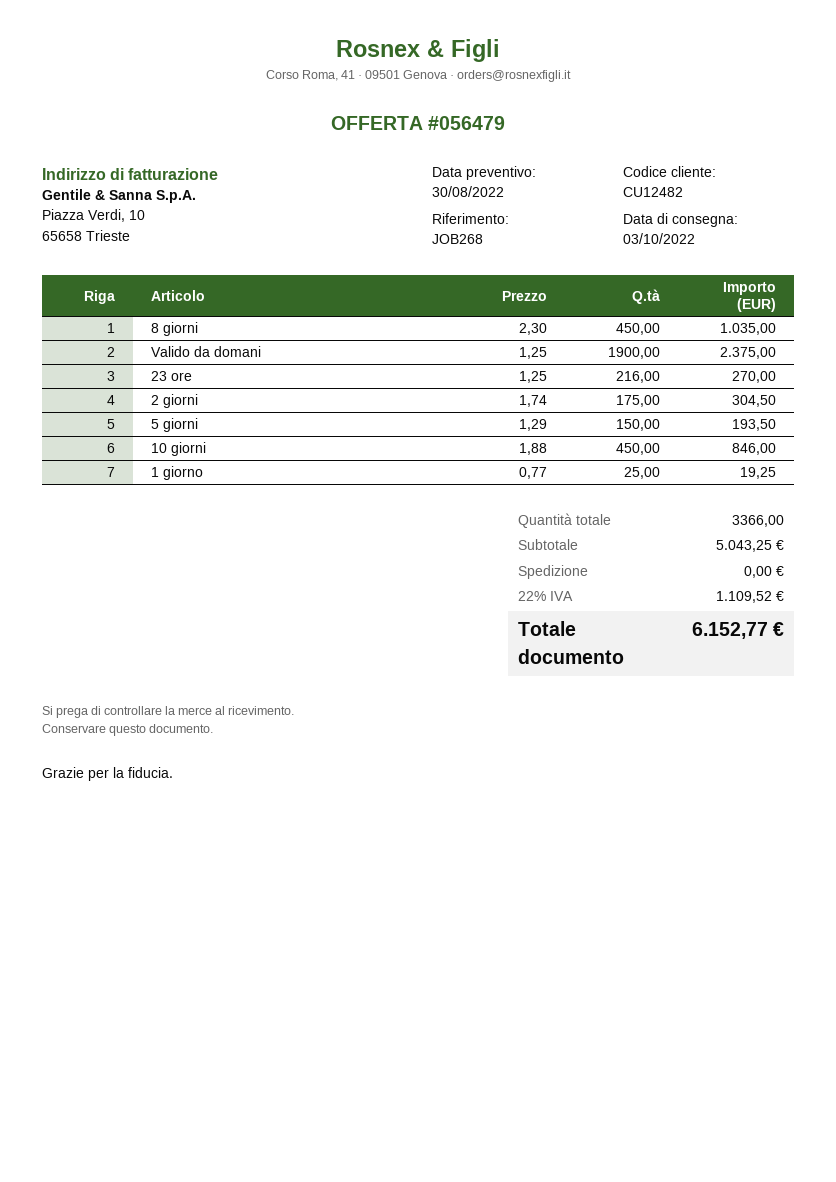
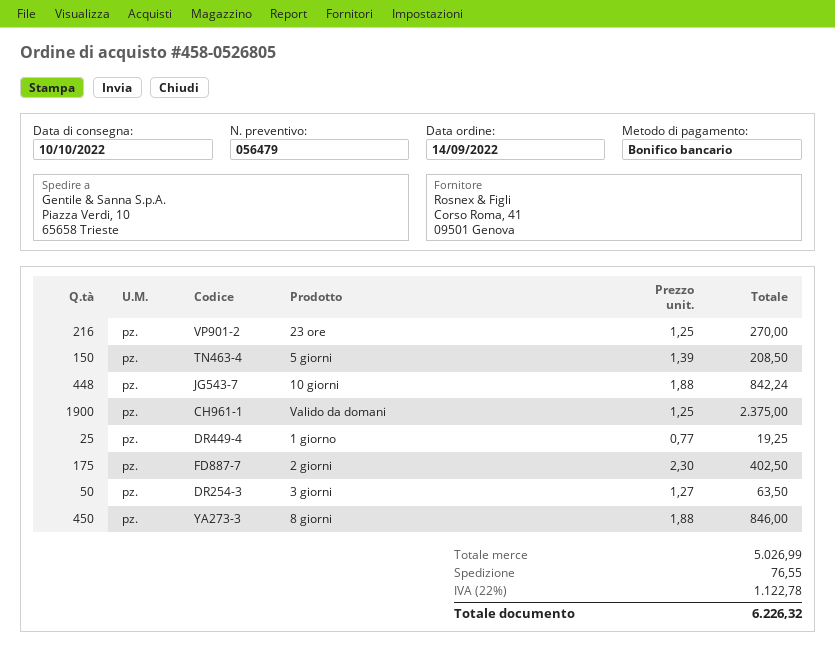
delivery date: 2022-10-03 -> 2022-10-10
8 giorni: 450 x 2.30 = 1035.00 -> 450 x 1.88 = 846.00
2 giorni: 175 x 1.74 = 304.50 -> 175 x 2.30 = 402.50
5 giorni: 150 x 1.29 = 193.50 -> 150 x 1.39 = 208.50
10 giorni: 450 x 1.88 = 846.00 -> 448 x 1.88 = 842.24
3 giorni: none -> 50 x 1.27 = 63.50
subtotal: 5043.25 -> 5026.99
shipping: 0.00 -> 76.55
tax: 22% = 1109.52 -> 22% = 1122.78
total: 6152.77 -> 6226.32

